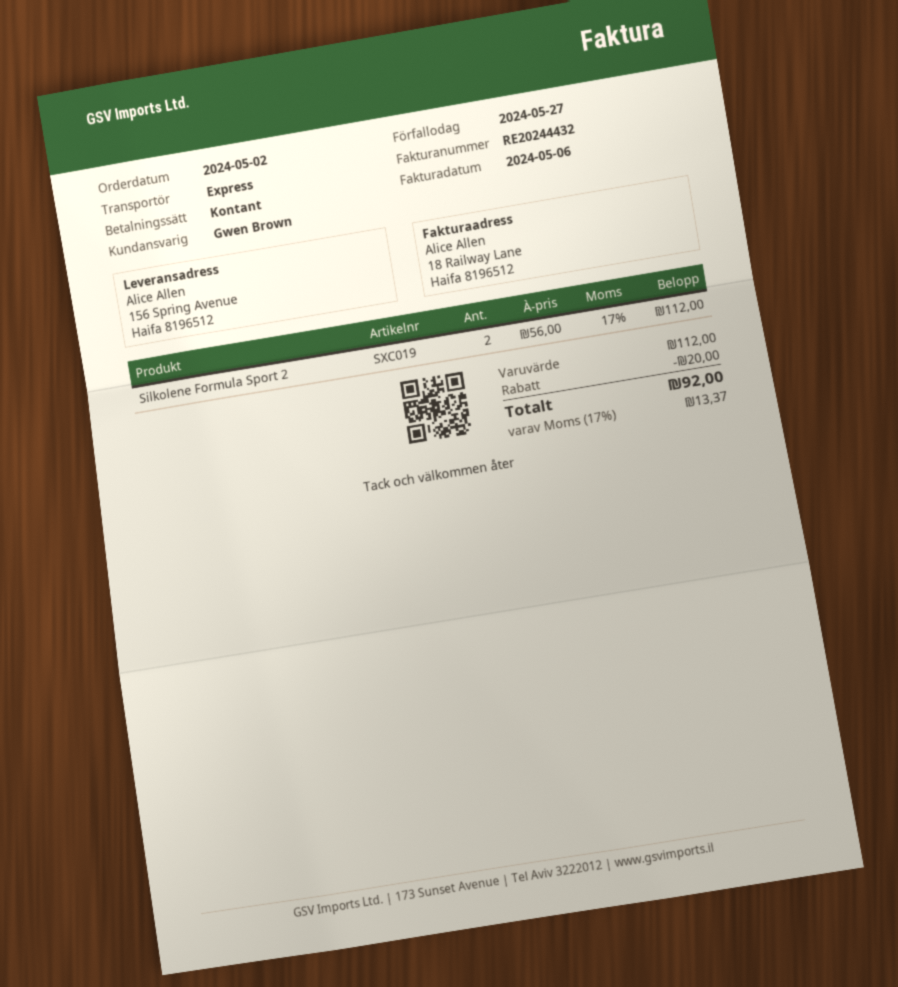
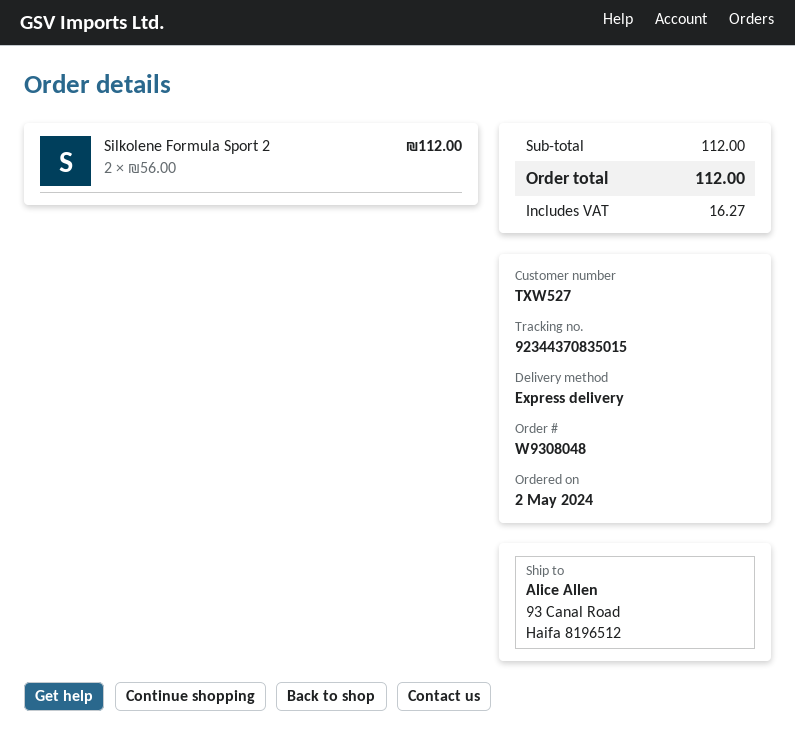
ship to: 156 Spring Avenue, Haifa 8196512 -> 93 Canal Road, Haifa 8196512
discount: 20.00 -> none
tax: 13.37 -> 16.27
total: 92.00 -> 112.00

